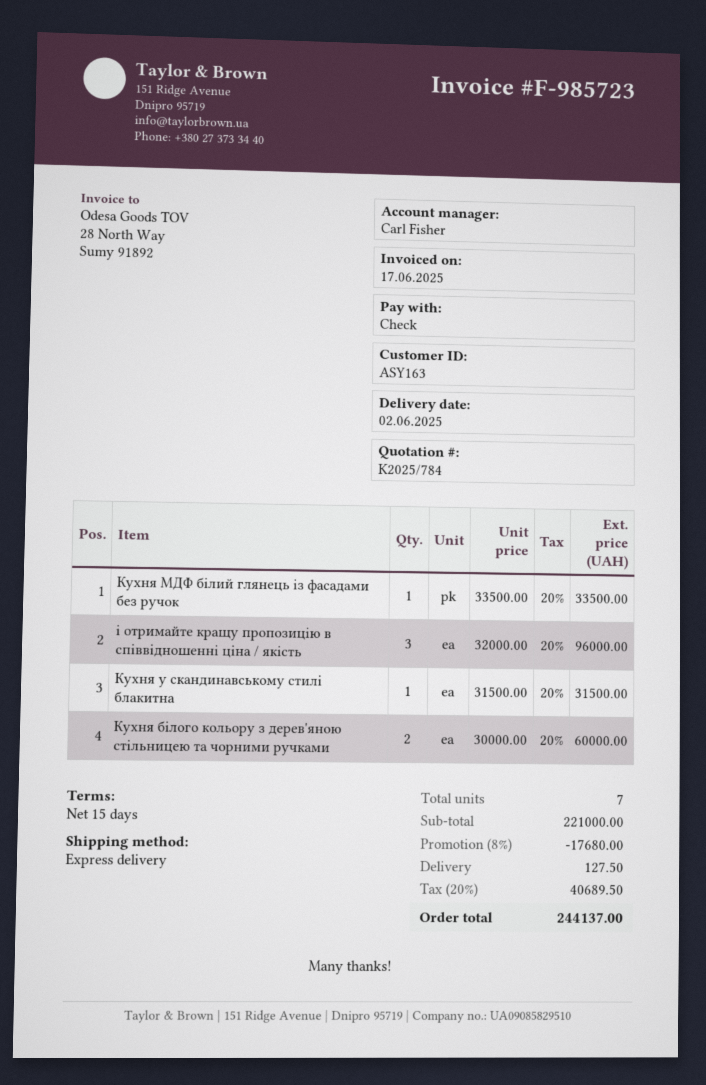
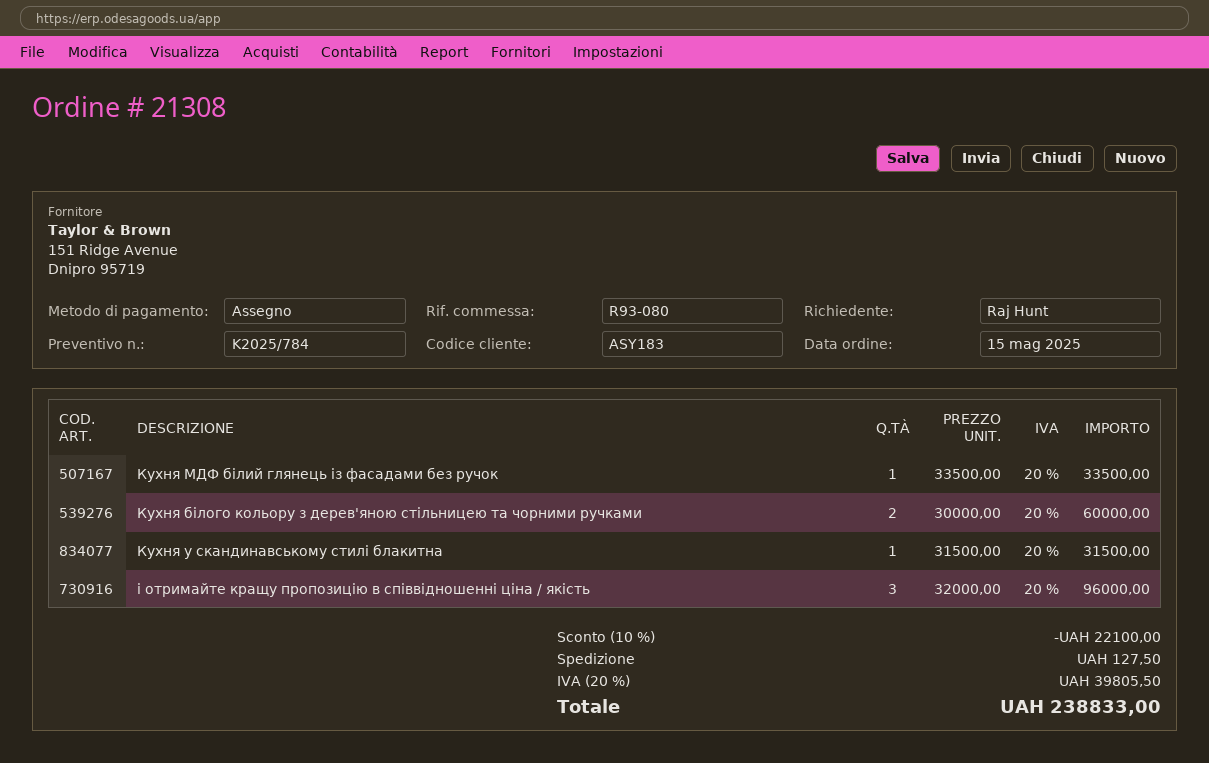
customer number: ASY163 -> ASY183
discount: 8% = 17680.00 -> 10% = 22100.00
tax: 20% = 40689.50 -> 20% = 39805.50
total: 244137.00 -> 238833.00

